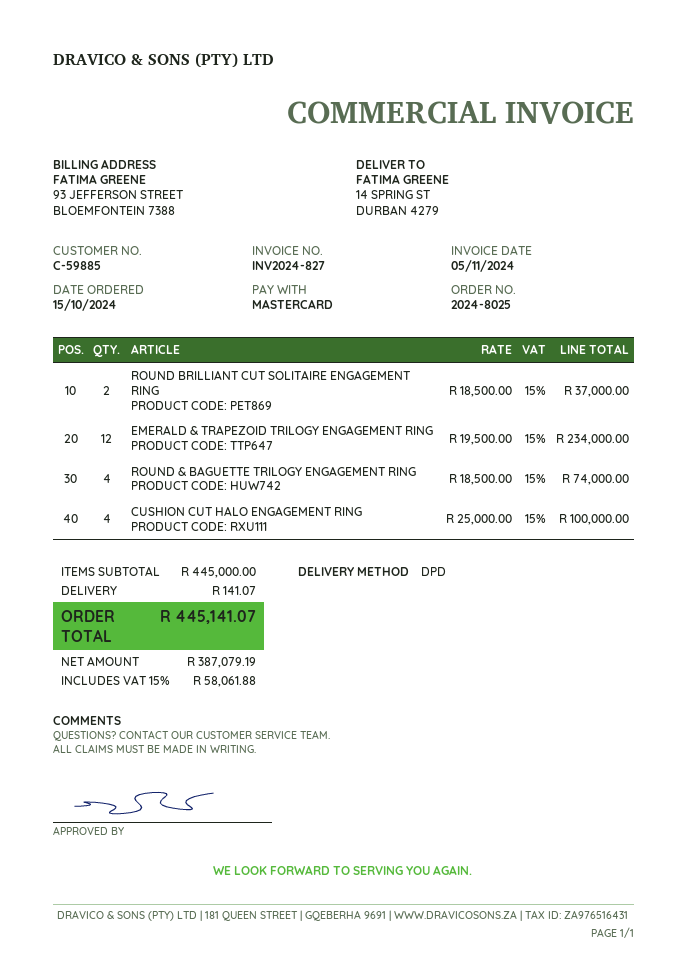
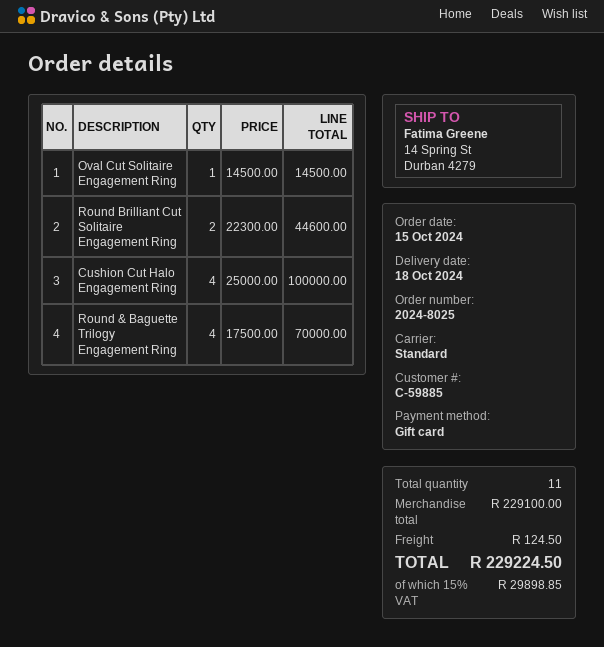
payment method: Mastercard -> gift card
shipping method: DPD -> standard
ROUND BRILLIANT CUT SOLITAIRE ENGAGEMENT RING: 2 x 18500.00 = 37000.00 -> 2 x 22300.00 = 44600.00
EMERALD & TRAPEZOID TRILOGY ENGAGEMENT RING: 12 x 19500.00 = 234000.00 -> none
ROUND & BAGUETTE TRILOGY ENGAGEMENT RING: 4 x 18500.00 = 74000.00 -> 4 x 17500.00 = 70000.00
Oval Cut Solitaire Engagement Ring: none -> 1 x 14500.00 = 14500.00
subtotal: 445000.00 -> 229100.00
shipping: 141.07 -> 124.50
tax: 15% = 58061.88 -> 15% = 29898.85
total: 445141.07 -> 229224.50

